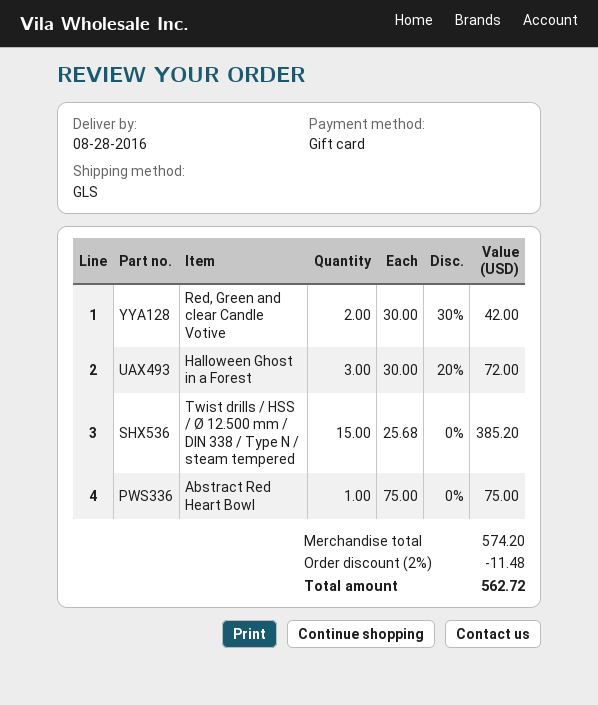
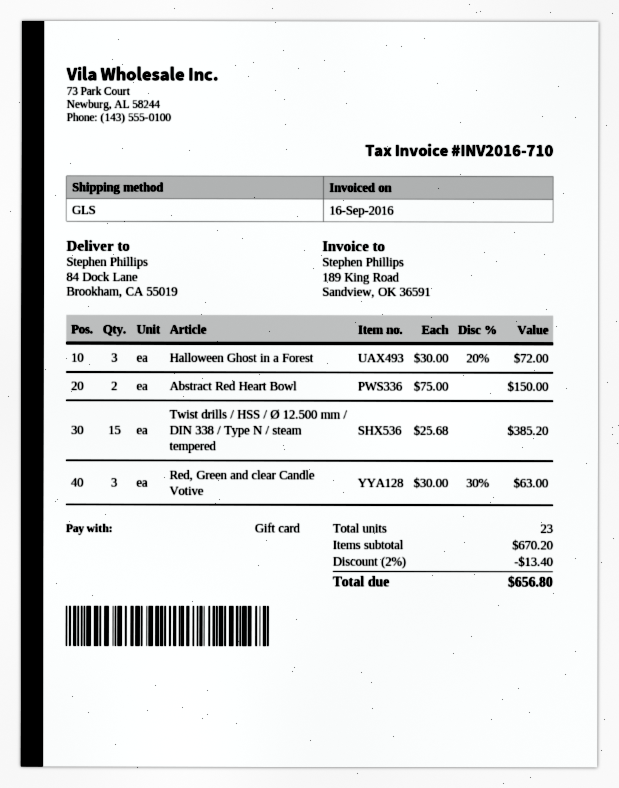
Red, Green and clear Candle Votive: 2 x 30.00 - 30% = 42.00 -> 3 x 30.00 - 30% = 63.00
Abstract Red Heart Bowl: 1 x 75.00 = 75.00 -> 2 x 75.00 = 150.00
subtotal: 574.20 -> 670.20
discount: 2% = 11.48 -> 2% = 13.40
total: 562.72 -> 656.80

